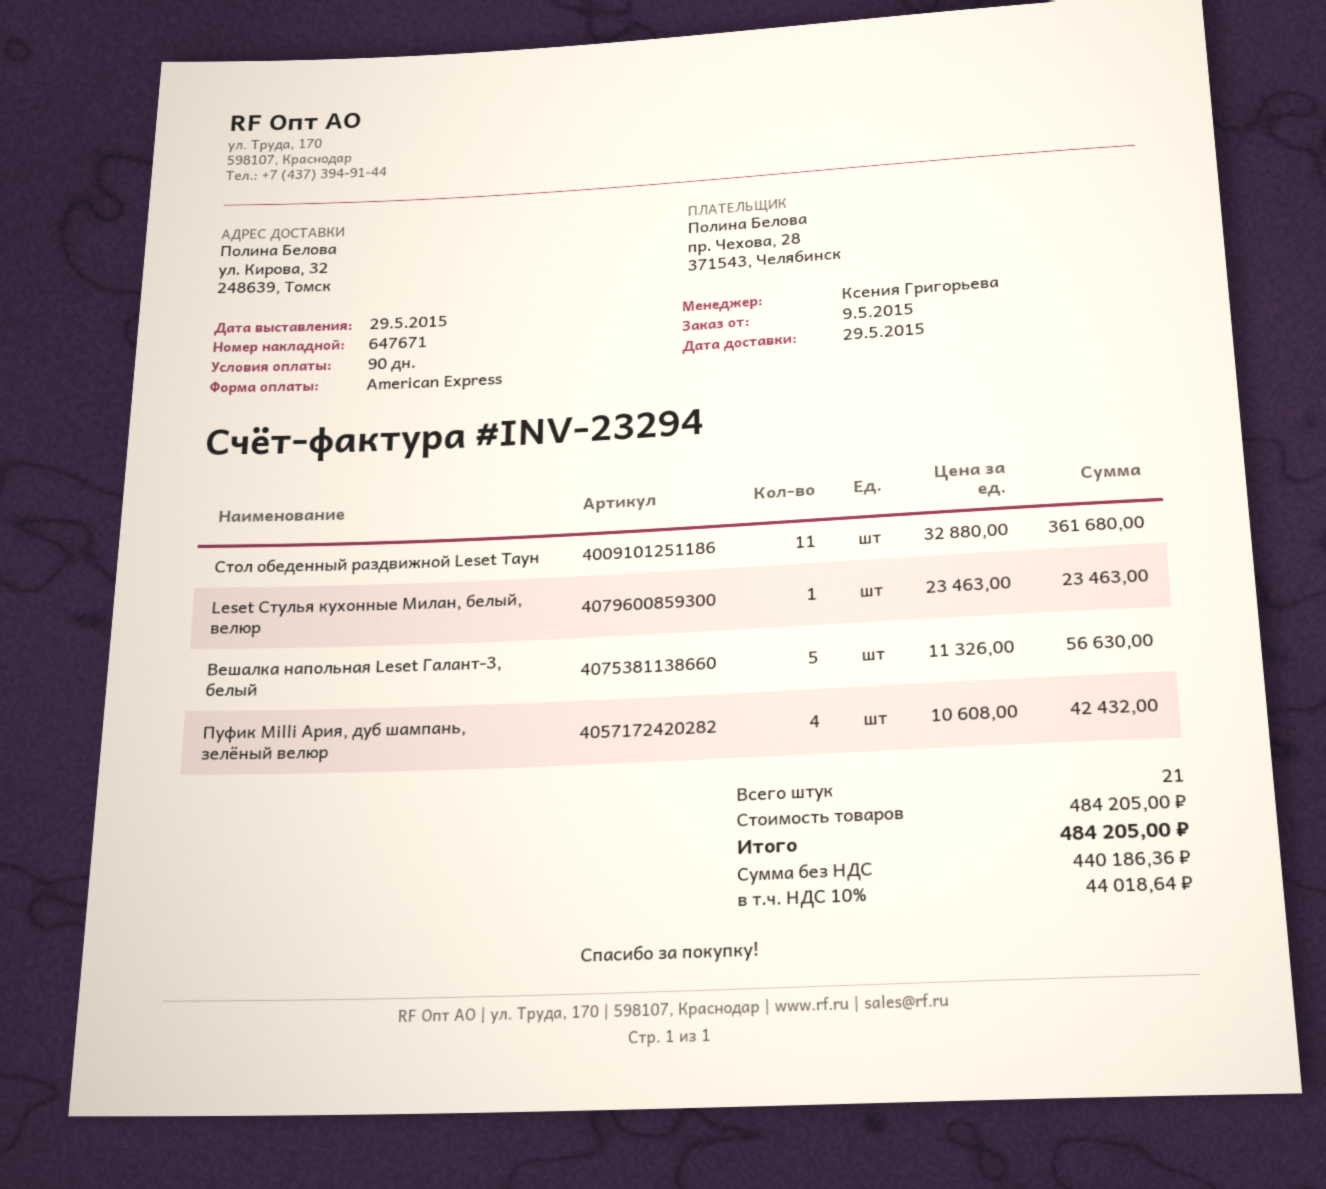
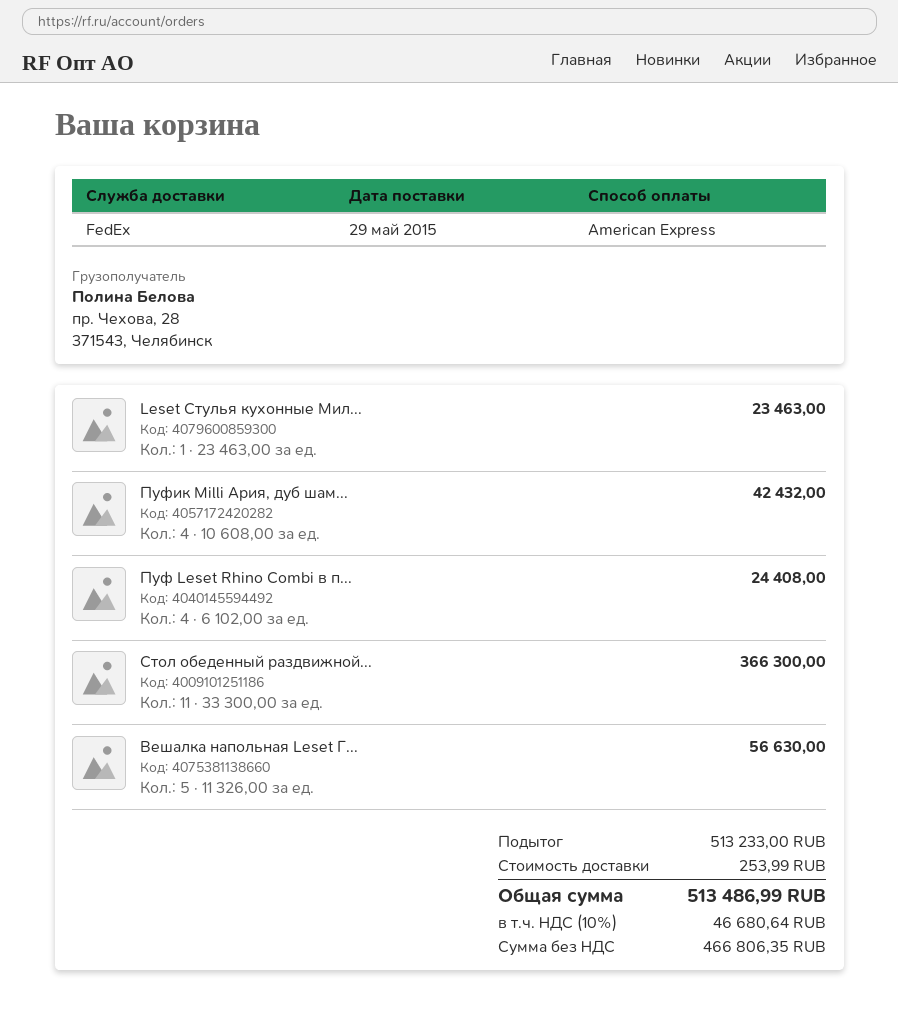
ship to: ул. Кирова, 32, 248639, Томск -> пр. Чехова, 28, 371543, Челябинск
Стол обеденный раздвижной Leset Таун: 11 x 32880.00 = 361680.00 -> 11 x 33300.00 = 366300.00
Пуф Leset Rhino Combi в п...: none -> 4 x 6102.00 = 24408.00
subtotal: 484205.00 -> 513233.00
shipping: none -> 253.99
net: 440186.36 -> 466806.35
tax: 10% = 44018.64 -> 10% = 46680.64
total: 484205.00 -> 513486.99

